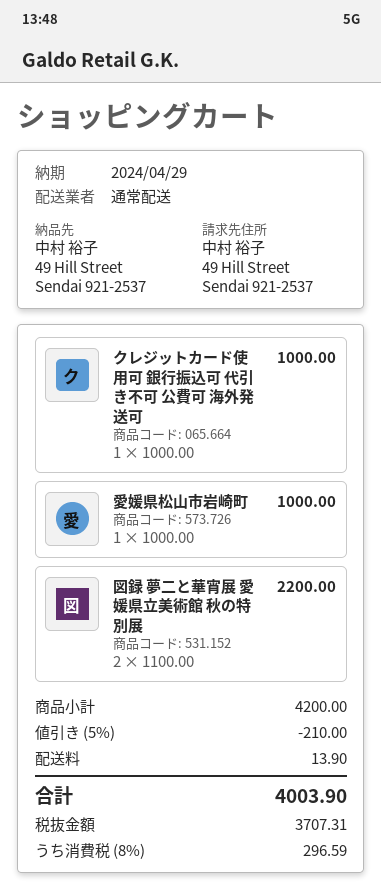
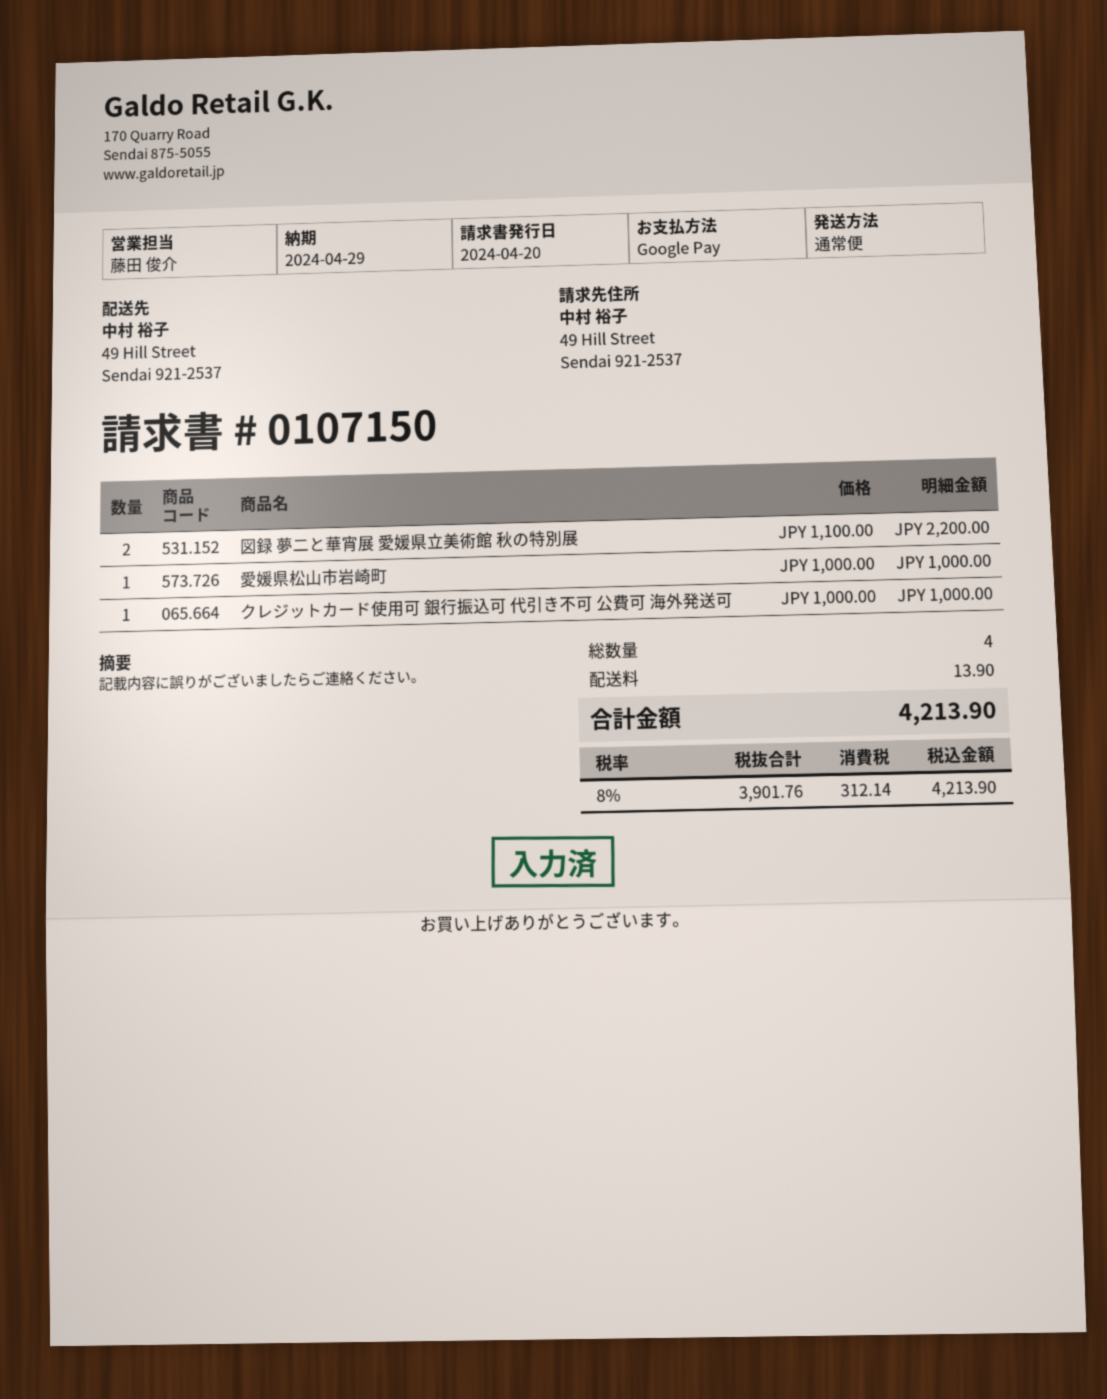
discount: 5% = 210.00 -> none
net: 3707.31 -> 3901.76
tax: 8% = 296.59 -> 8% = 312.14
total: 4003.90 -> 4213.90

